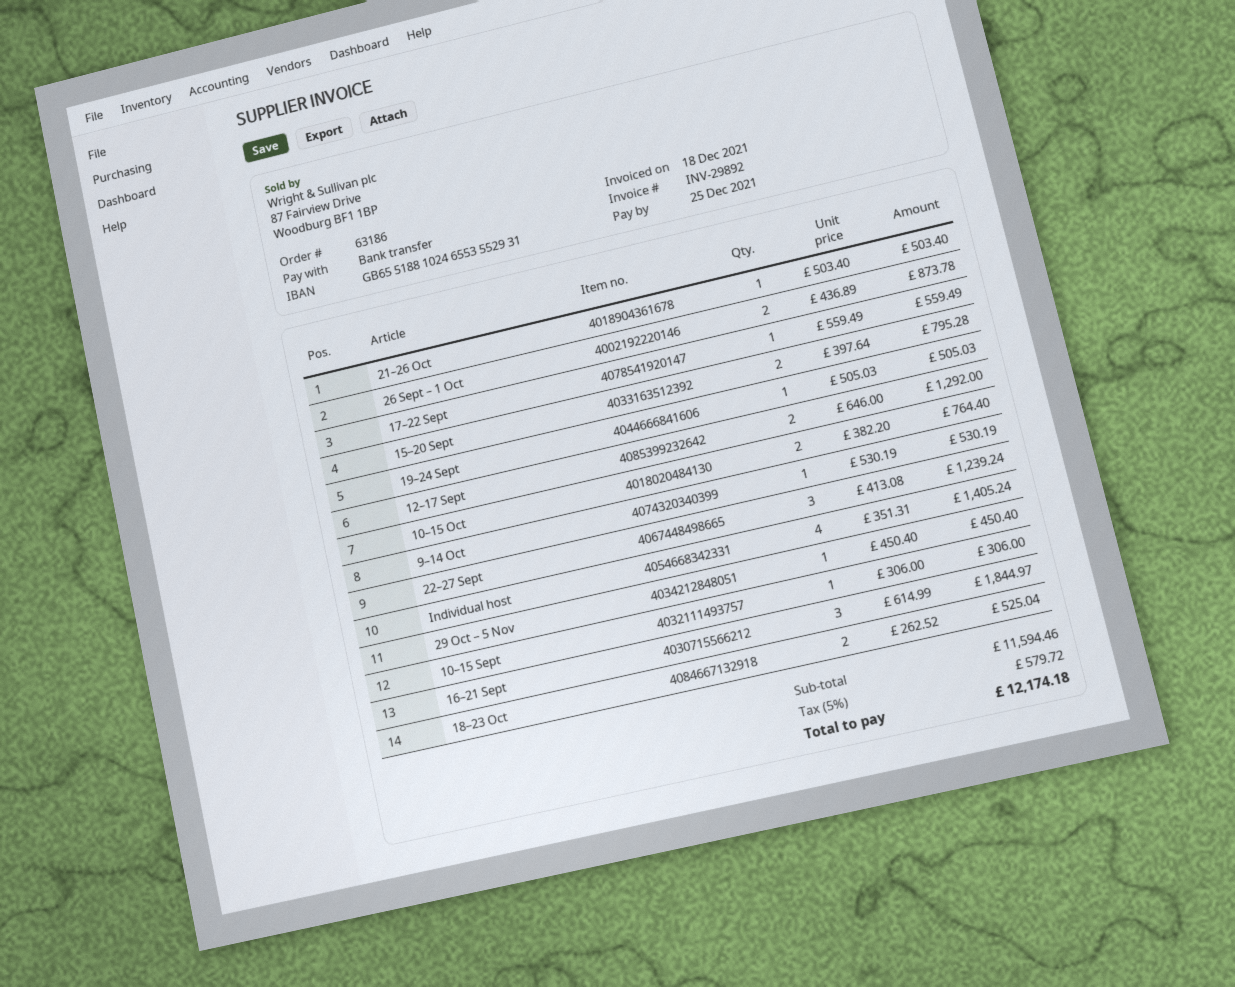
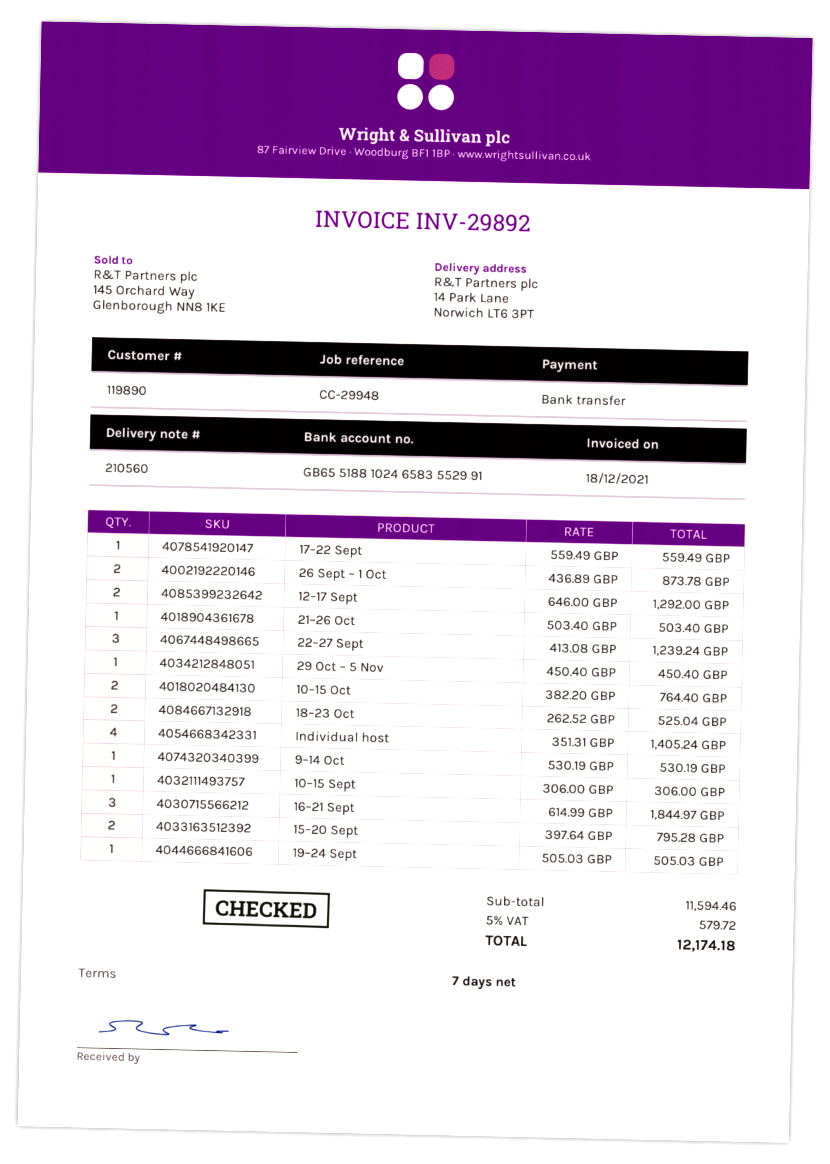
bank account: GB65518810246553552931 -> GB65518810246583552991

